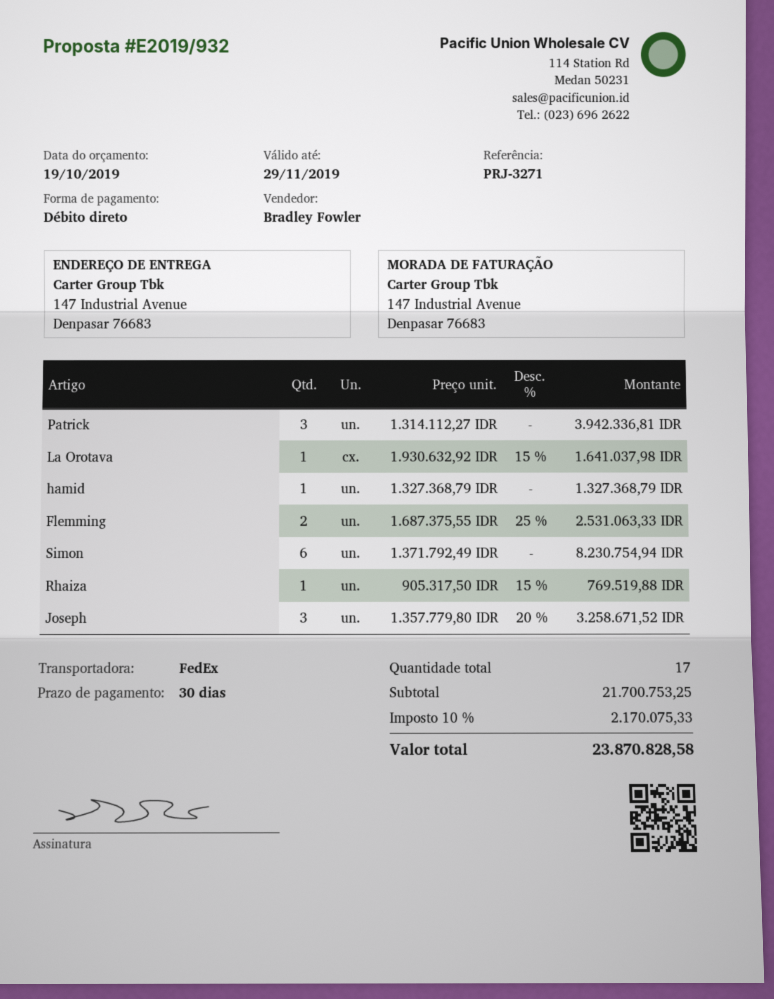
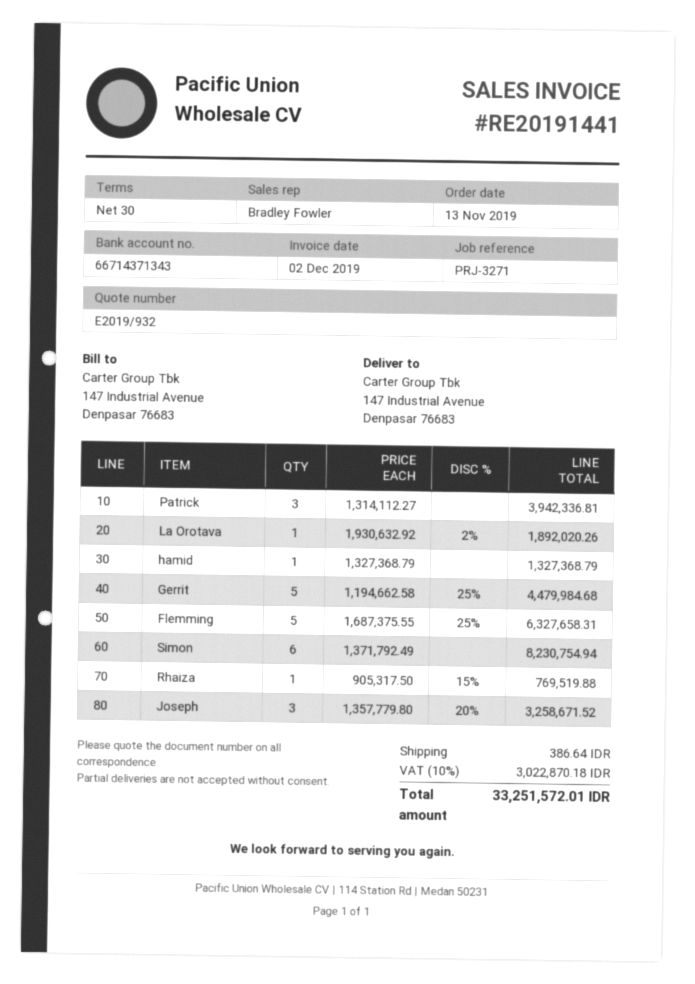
La Orotava: 1 x 1930632.92 - 15% = 1641037.98 -> 1 x 1930632.92 - 2% = 1892020.26
Flemming: 2 x 1687375.55 - 25% = 2531063.33 -> 5 x 1687375.55 - 25% = 6327658.31
Gerrit: none -> 5 x 1194662.58 - 25% = 4479984.68
shipping: none -> 386.64
tax: 10% = 2170075.33 -> 10% = 3022870.18
total: 23870828.58 -> 33251572.01

